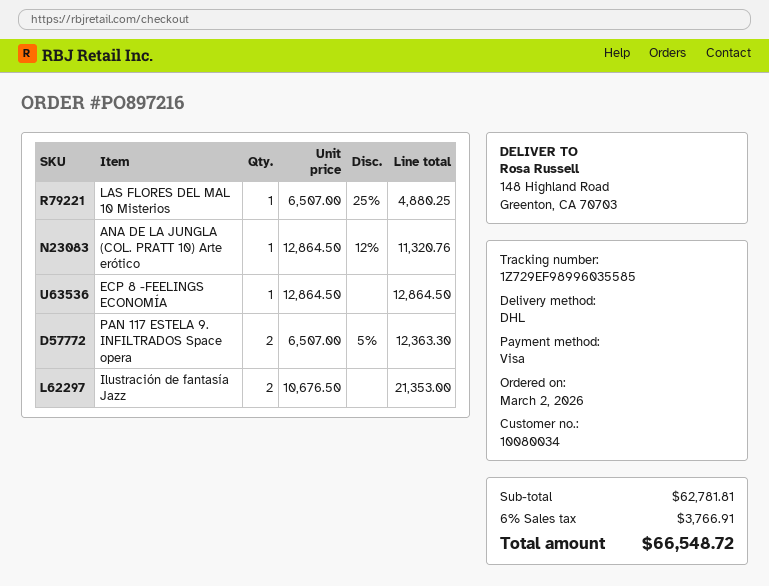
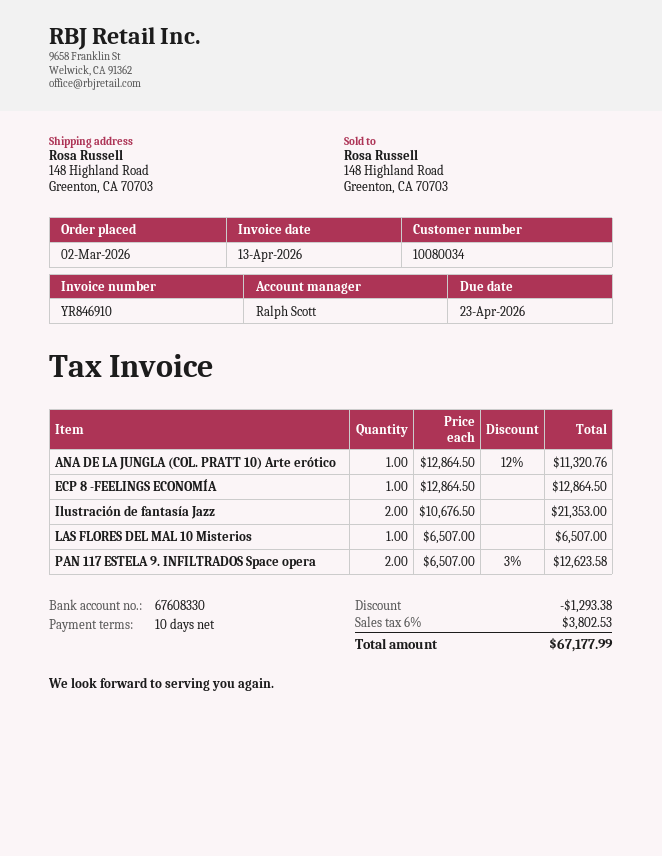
LAS FLORES DEL MAL 10 Misterios: 1 x 6507.00 - 25% = 4880.25 -> 1 x 6507.00 = 6507.00
PAN 117 ESTELA 9. INFILTRADOS Space opera: 2 x 6507.00 - 5% = 12363.30 -> 2 x 6507.00 - 3% = 12623.58
discount: none -> 1293.38
tax: 6% = 3766.91 -> 6% = 3802.53
total: 66548.72 -> 67177.99

